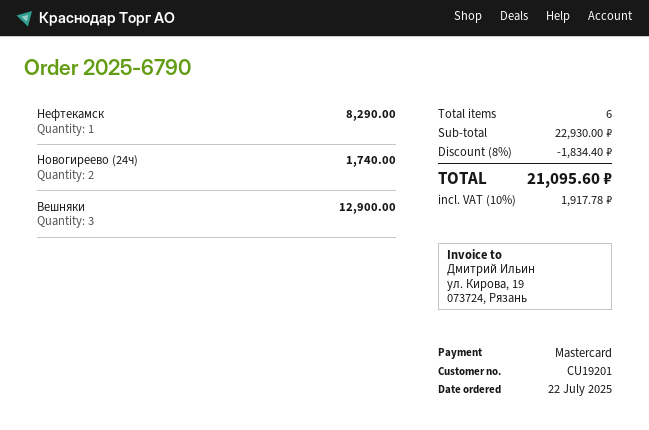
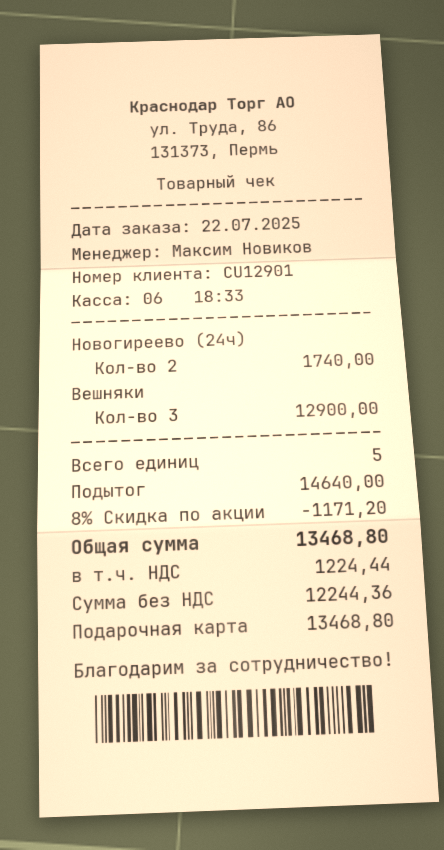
customer number: CU19201 -> CU12901
payment method: Mastercard -> gift card
Нефтекамск: 1 for 8290.00 -> none
total quantity: 6 -> 5
subtotal: 22930.00 -> 14640.00
discount: 8% = 1834.40 -> 8% = 1171.20
tax: 1917.78 -> 1224.44
total: 21095.60 -> 13468.80

